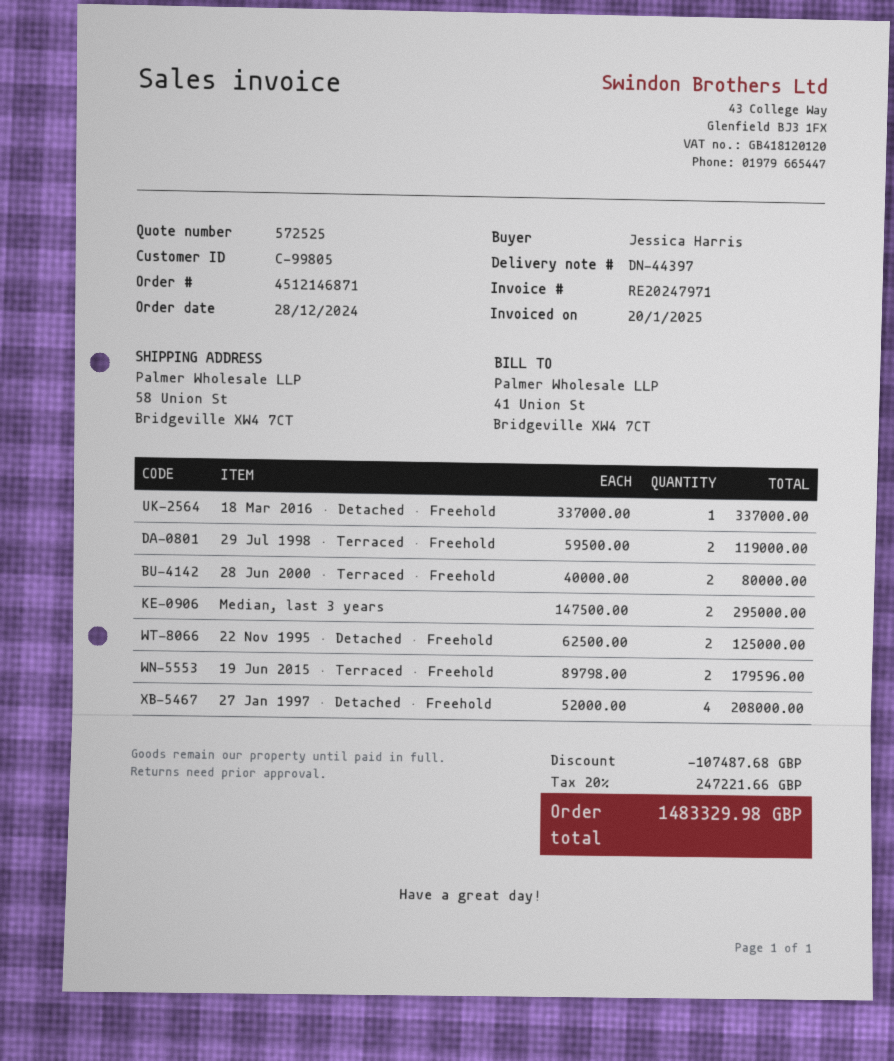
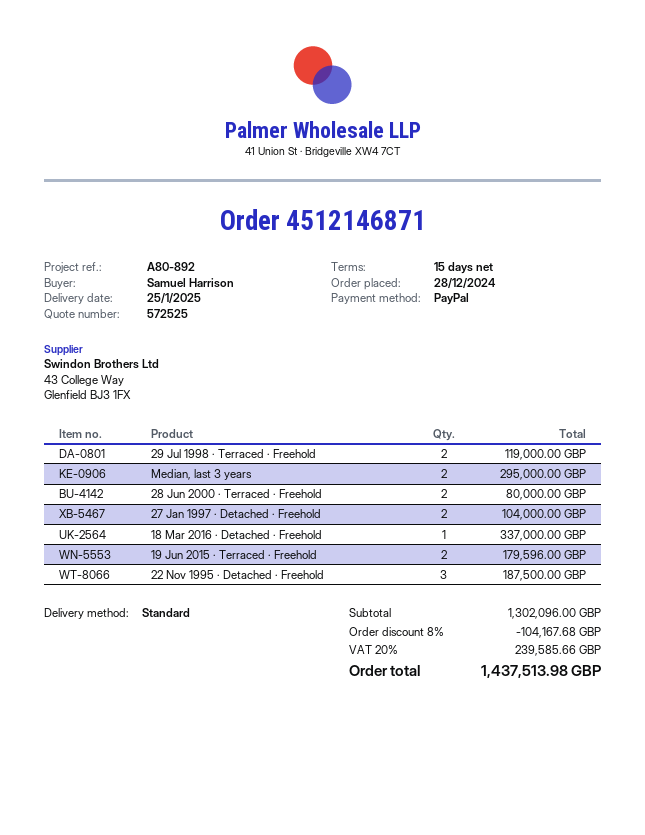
ordered by: Jessica Harris -> Samuel Harrison
22 Nov 1995 · Detached · Freehold: 2 for 125000.00 -> 3 for 187500.00
27 Jan 1997 · Detached · Freehold: 4 for 208000.00 -> 2 for 104000.00
discount: 107487.68 -> 104167.68
tax: 20% = 247221.66 -> 20% = 239585.66
total: 1483329.98 -> 1437513.98

